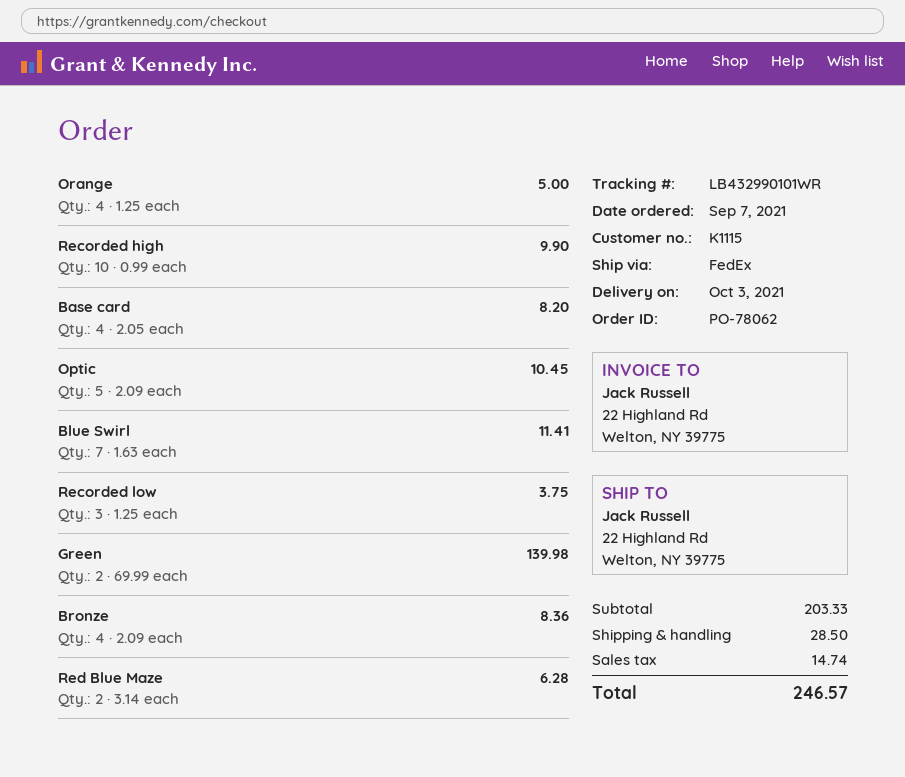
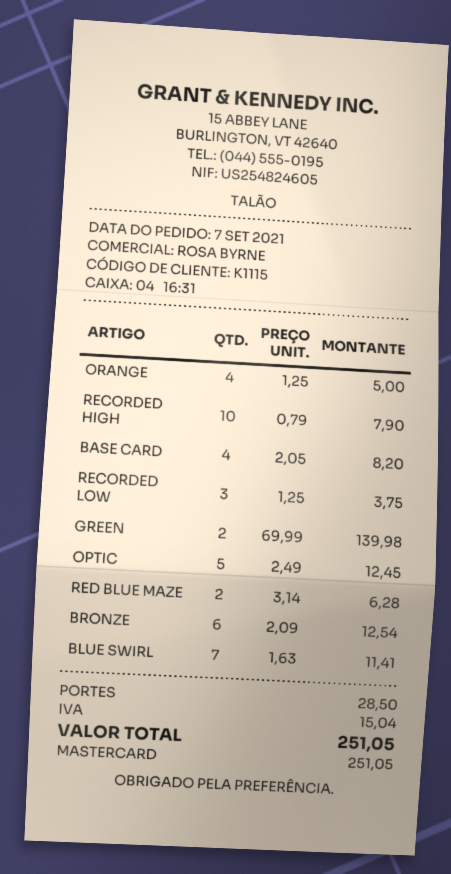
Recorded high: 10 x 0.99 = 9.90 -> 10 x 0.79 = 7.90
Optic: 5 x 2.09 = 10.45 -> 5 x 2.49 = 12.45
Bronze: 4 x 2.09 = 8.36 -> 6 x 2.09 = 12.54
tax: 14.74 -> 15.04
total: 246.57 -> 251.05

